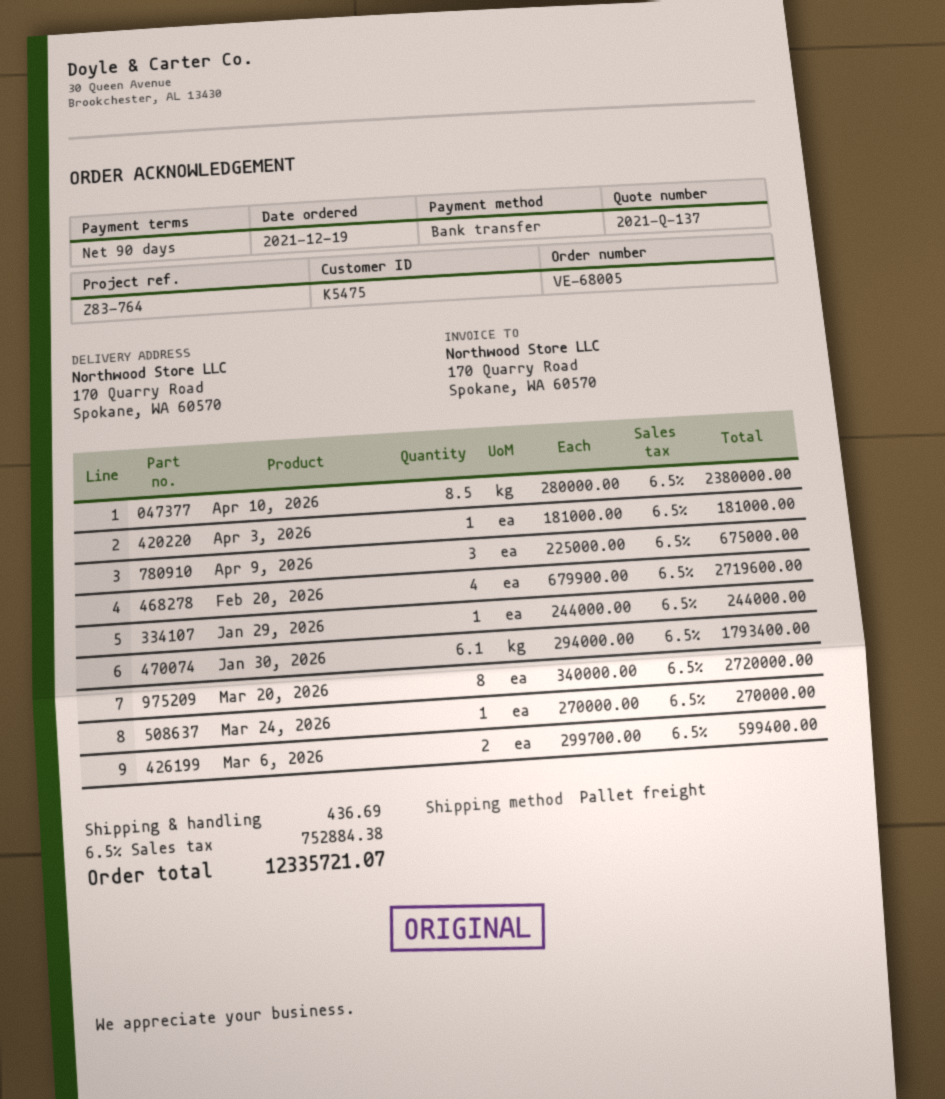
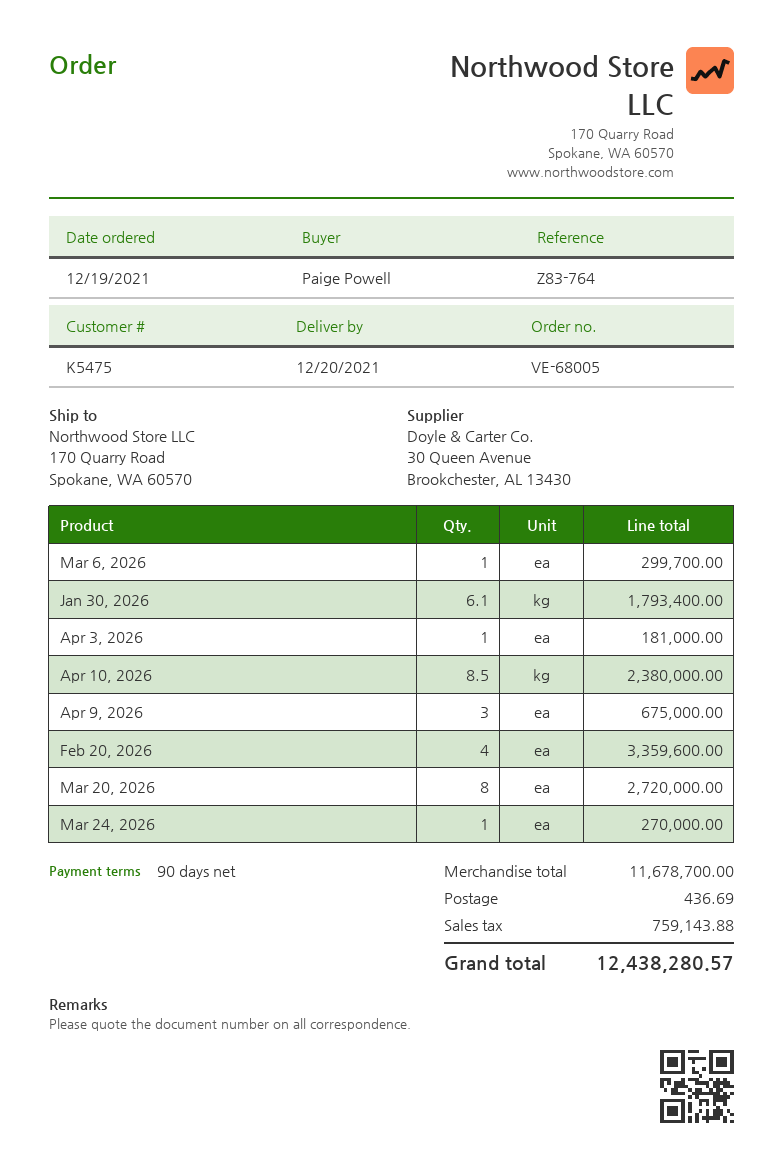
Feb 20, 2026: 4 for 2719600.00 -> 4 for 3359600.00
Jan 29, 2026: 1 for 244000.00 -> none
Mar 6, 2026: 2 for 599400.00 -> 1 for 299700.00
tax: 752884.38 -> 759143.88
total: 12335721.07 -> 12438280.57

